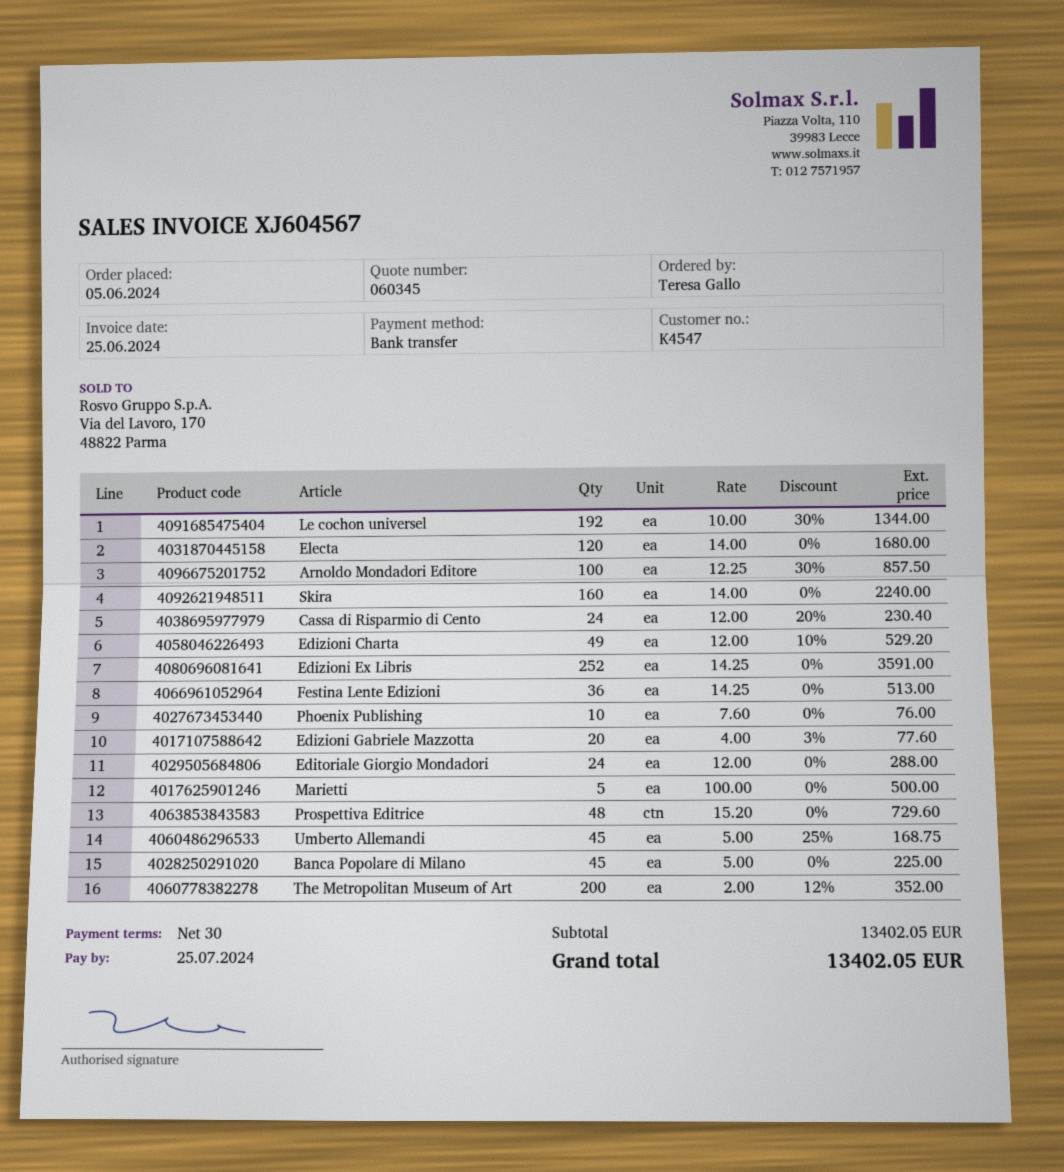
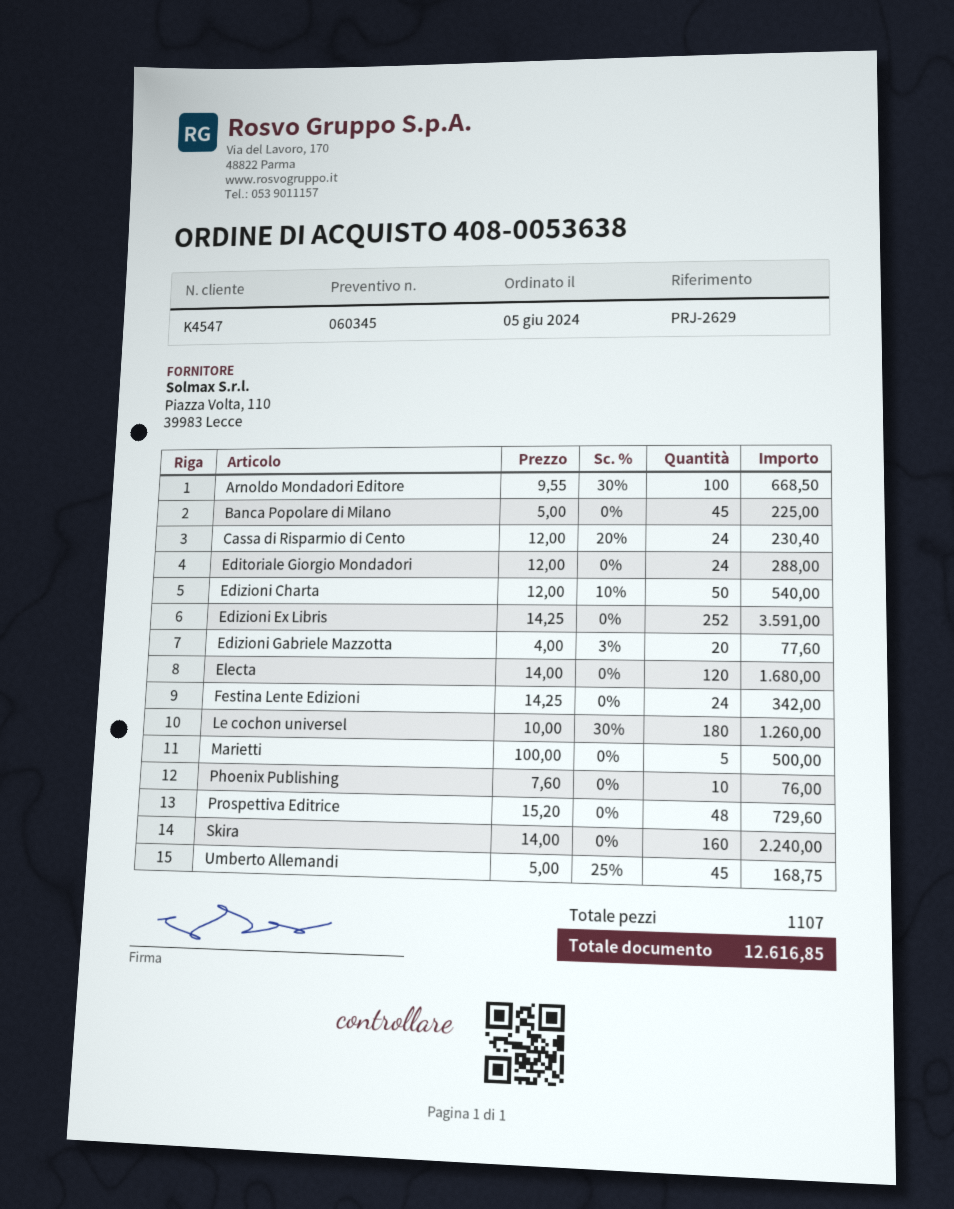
Le cochon universel: 192 x 10.00 - 30% = 1344.00 -> 180 x 10.00 - 30% = 1260.00
Arnoldo Mondadori Editore: 100 x 12.25 - 30% = 857.50 -> 100 x 9.55 - 30% = 668.50
Edizioni Charta: 49 x 12.00 - 10% = 529.20 -> 50 x 12.00 - 10% = 540.00
Festina Lente Edizioni: 36 x 14.25 = 513.00 -> 24 x 14.25 = 342.00
The Metropolitan Museum of Art: 200 x 2.00 - 12% = 352.00 -> none
total: 13402.05 -> 12616.85

